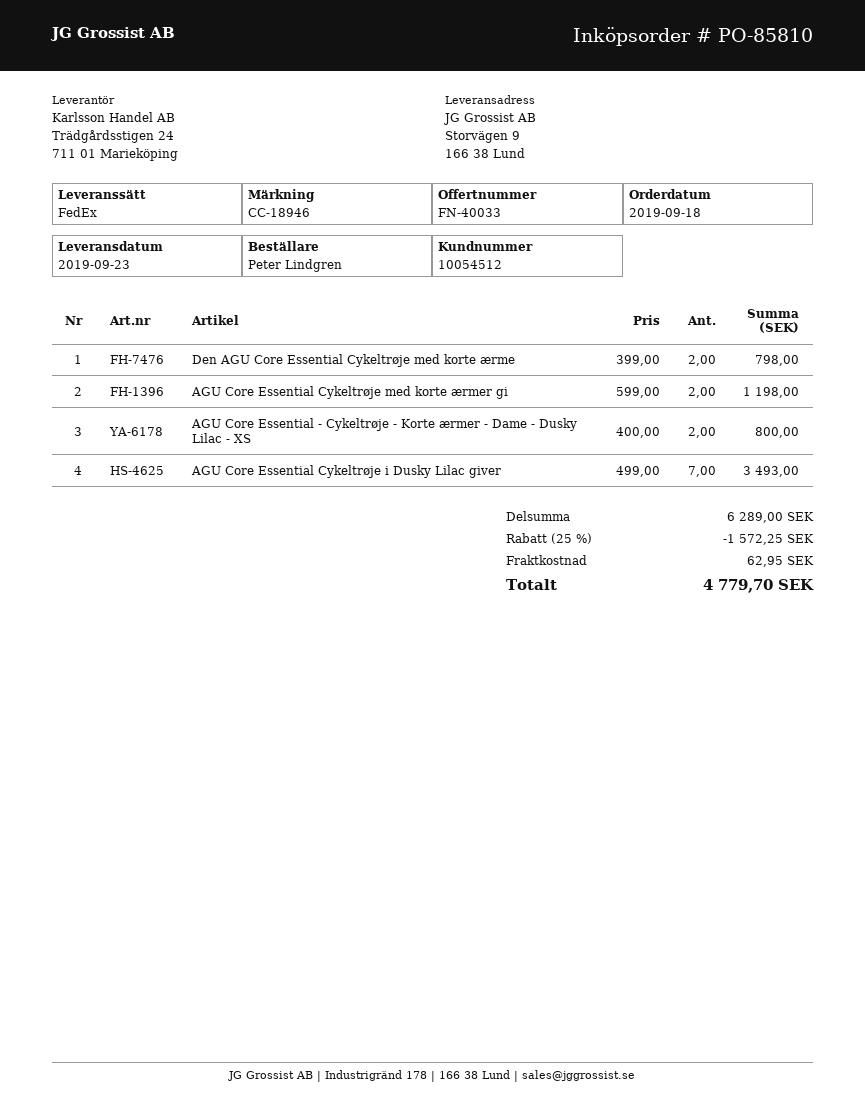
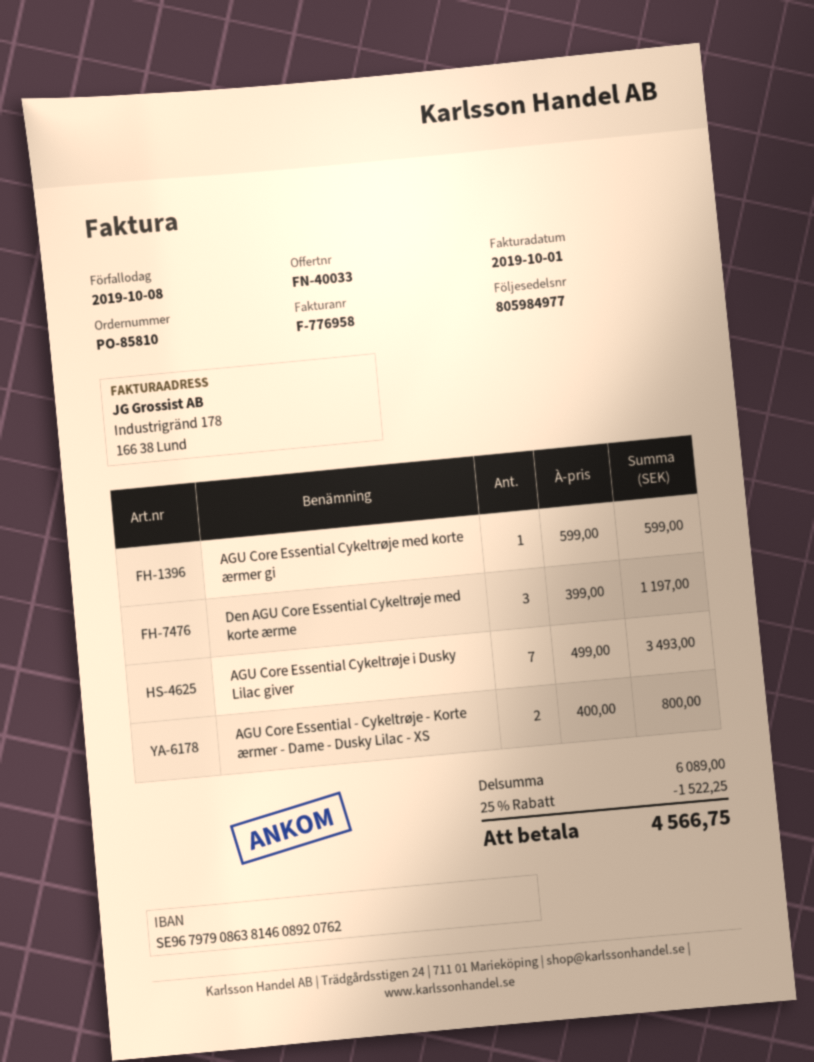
Den AGU Core Essential Cykeltrøje med korte ærme: 2 x 399.00 = 798.00 -> 3 x 399.00 = 1197.00
AGU Core Essential Cykeltrøje med korte ærmer gi: 2 x 599.00 = 1198.00 -> 1 x 599.00 = 599.00
subtotal: 6289.00 -> 6089.00
discount: 25% = 1572.25 -> 25% = 1522.25
shipping: 62.95 -> none
total: 4779.70 -> 4566.75

